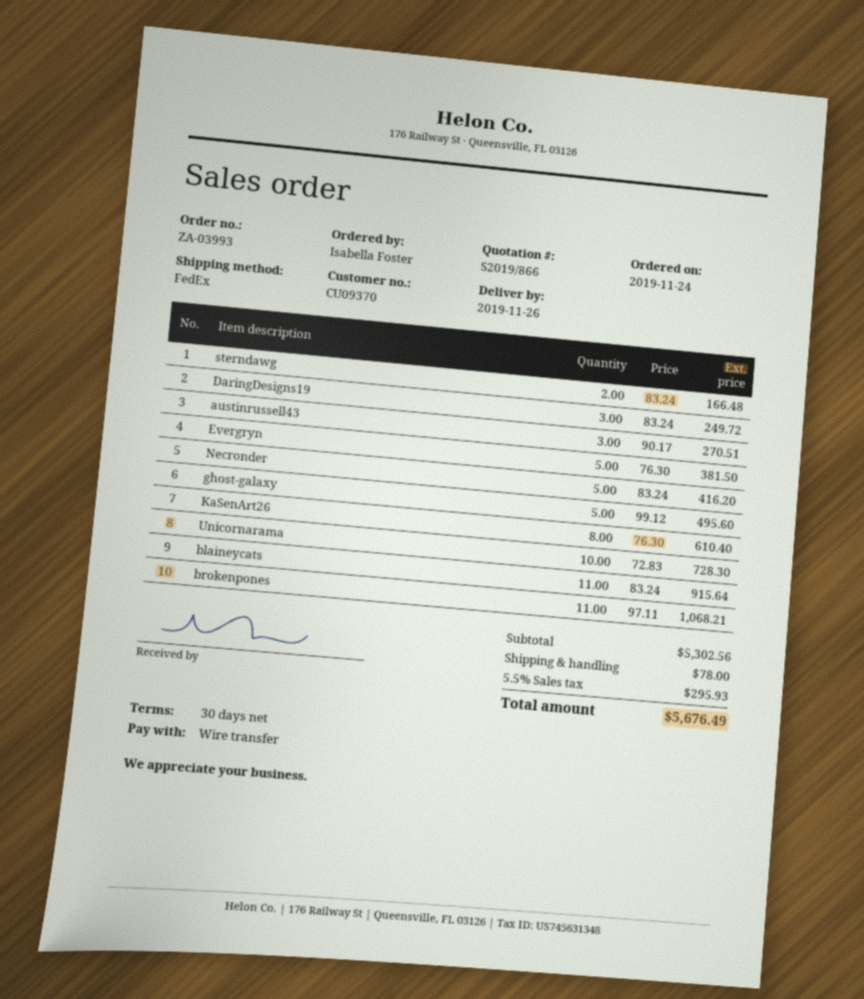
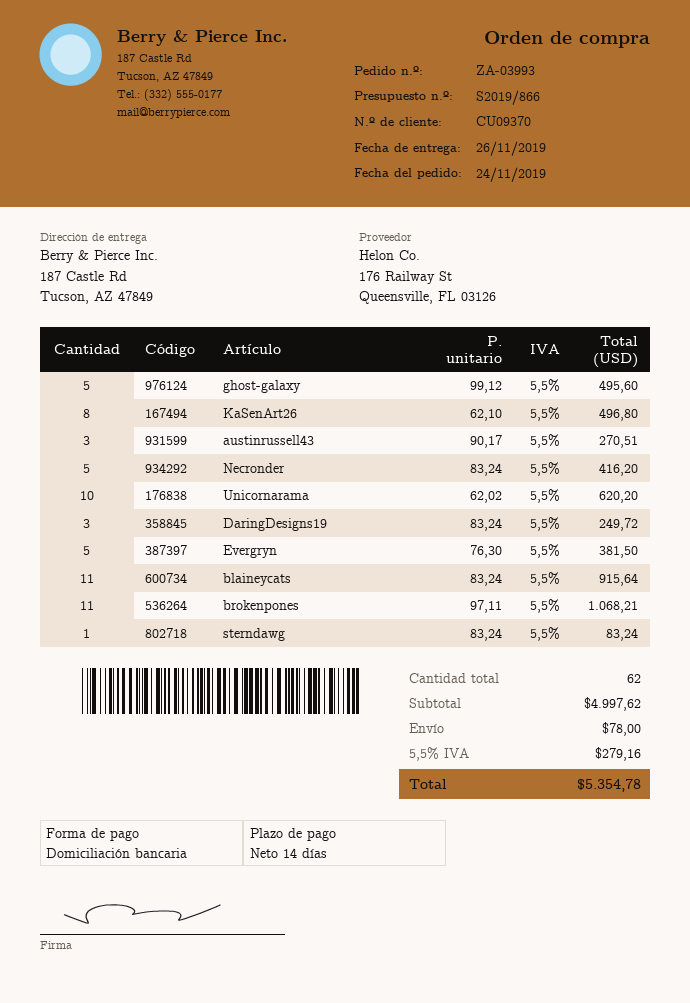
payment terms: 30 days -> 14 days
payment method: bank transfer -> direct debit
sterndawg: 2 x 83.24 = 166.48 -> 1 x 83.24 = 83.24
KaSenArt26: 8 x 76.30 = 610.40 -> 8 x 62.10 = 496.80
Unicornarama: 10 x 72.83 = 728.30 -> 10 x 62.02 = 620.20
subtotal: 5302.56 -> 4997.62
tax: 5.5% = 295.93 -> 5.5% = 279.16
total: 5676.49 -> 5354.78

